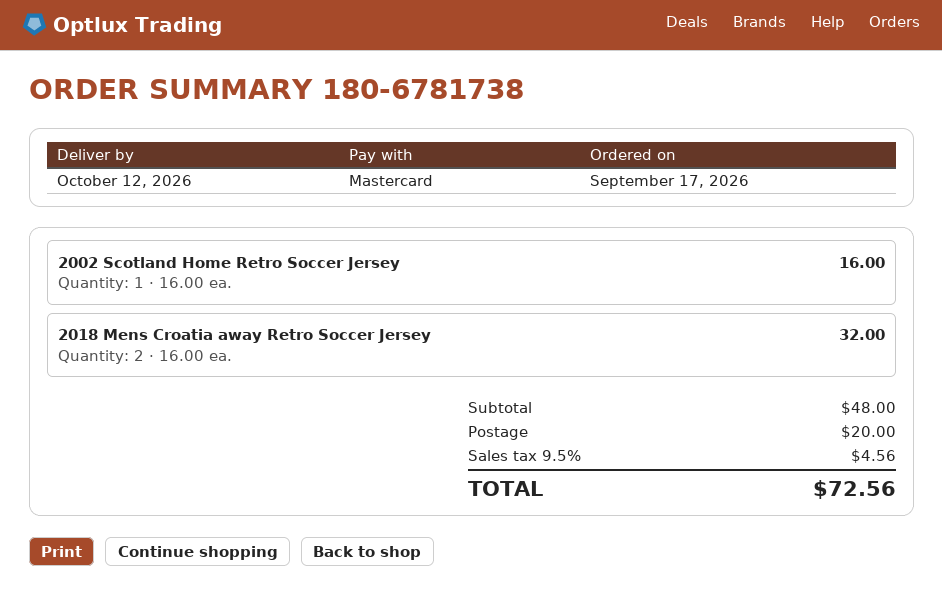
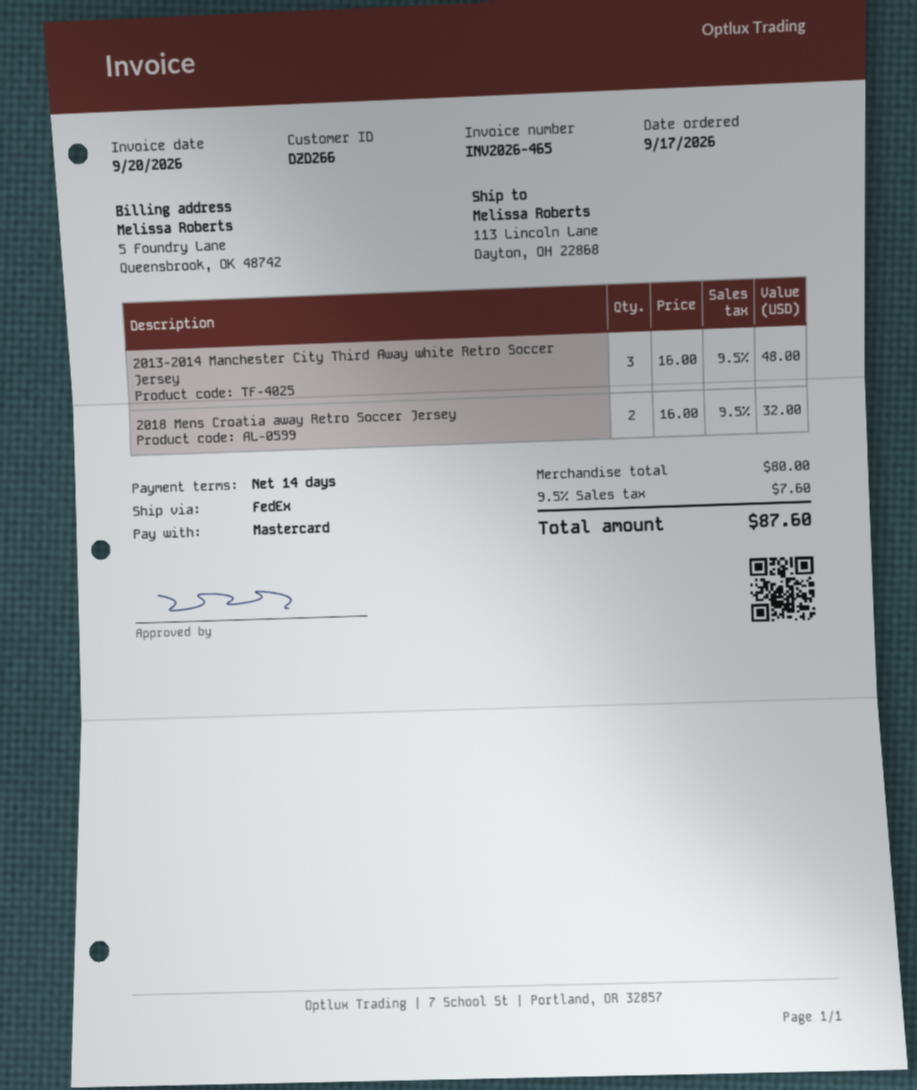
2002 Scotland Home Retro Soccer Jersey: 1 x 16.00 = 16.00 -> none
2013-2014 Manchester City Third Away white Retro Soccer Jersey: none -> 3 x 16.00 = 48.00
subtotal: 48.00 -> 80.00
shipping: 20.00 -> none
tax: 9.5% = 4.56 -> 9.5% = 7.60
total: 72.56 -> 87.60

